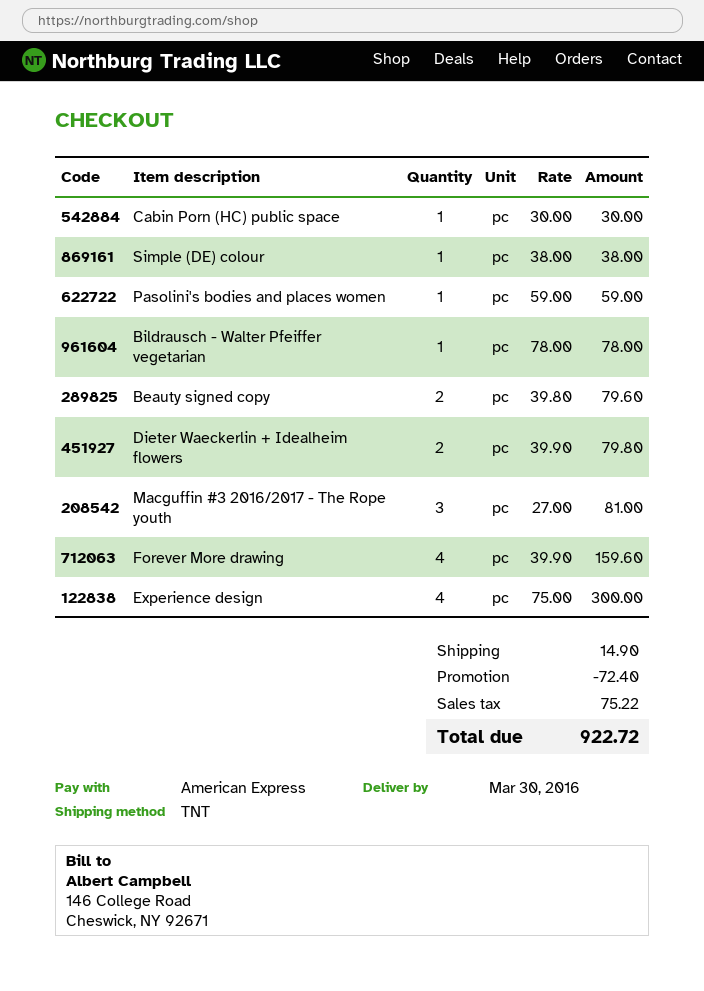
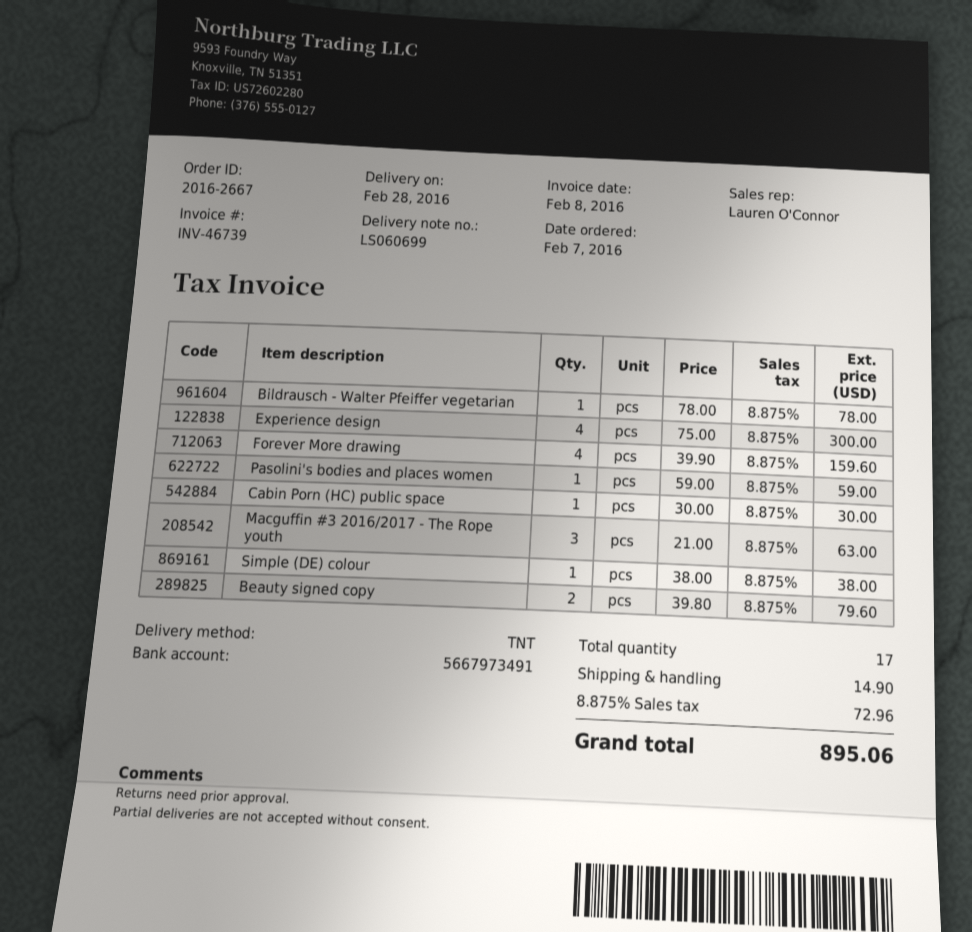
delivery date: 2016-03-30 -> 2016-02-28
Dieter Waeckerlin + Idealheim flowers: 2 x 39.90 = 79.80 -> none
Macguffin #3 2016/2017 - The Rope youth: 3 x 27.00 = 81.00 -> 3 x 21.00 = 63.00
discount: 72.40 -> none
tax: 75.22 -> 72.96
total: 922.72 -> 895.06

